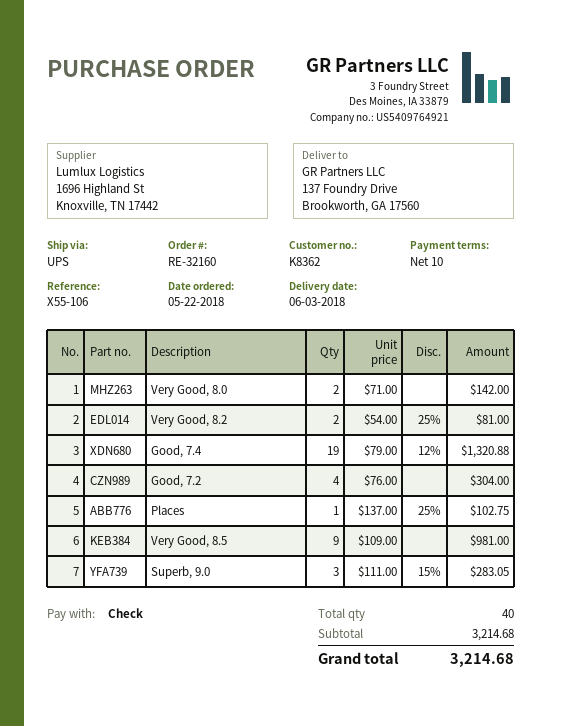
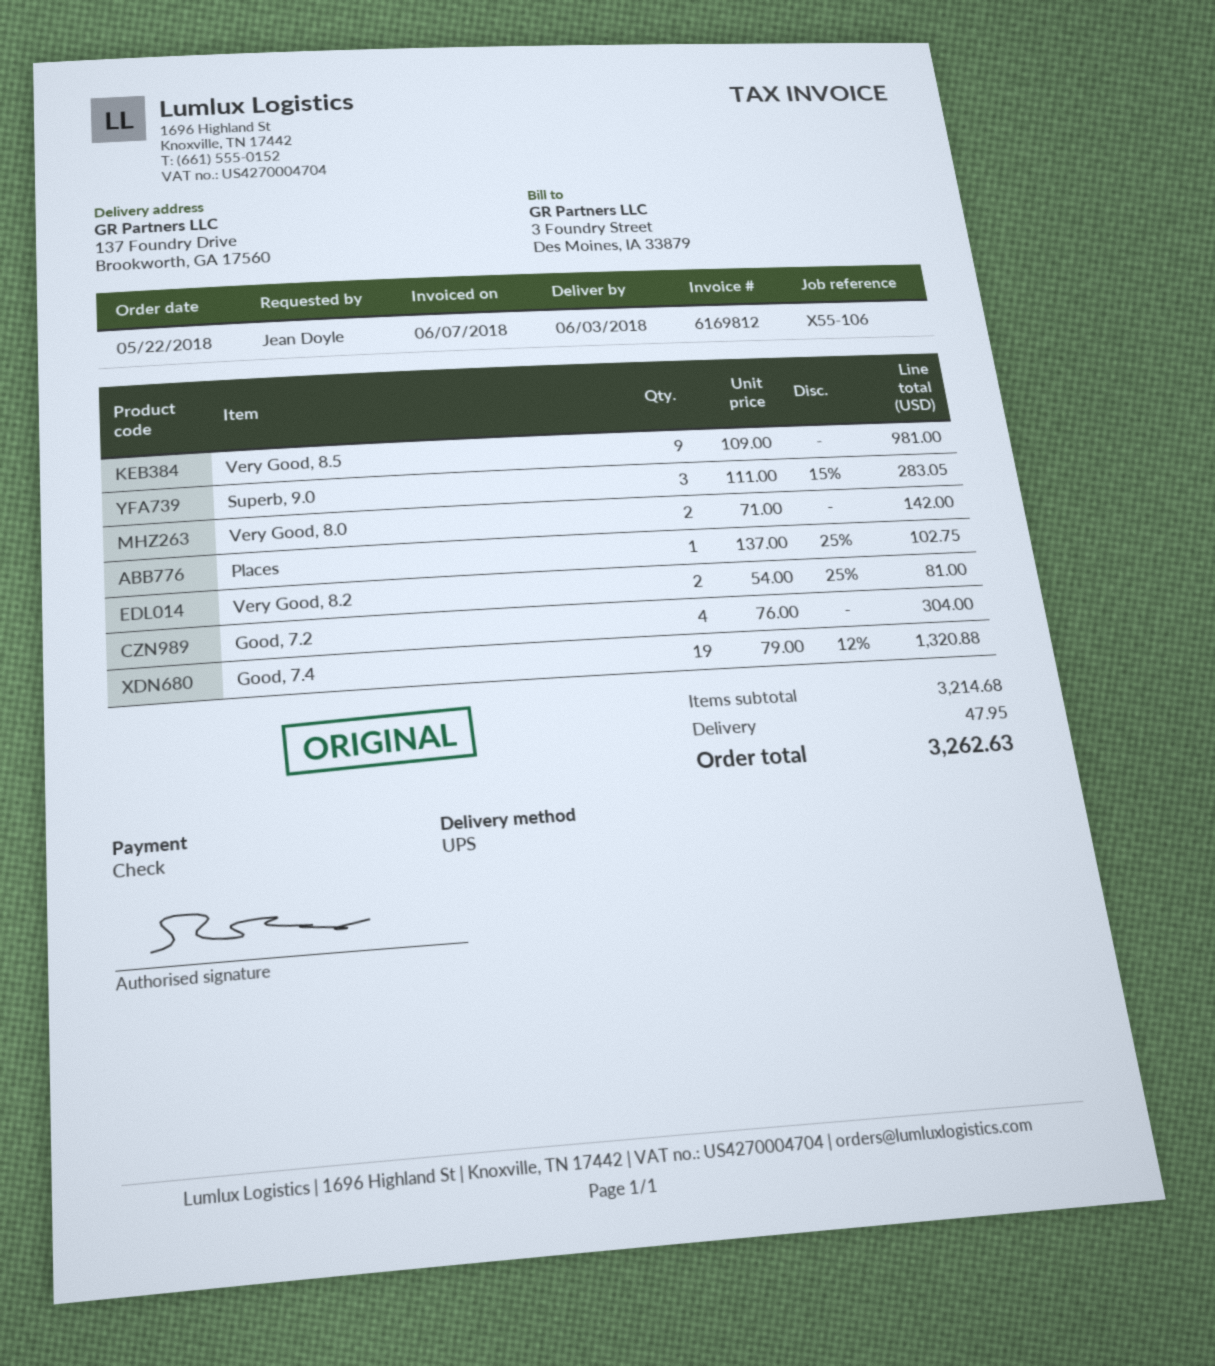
shipping: none -> 47.95
total: 3214.68 -> 3262.63

